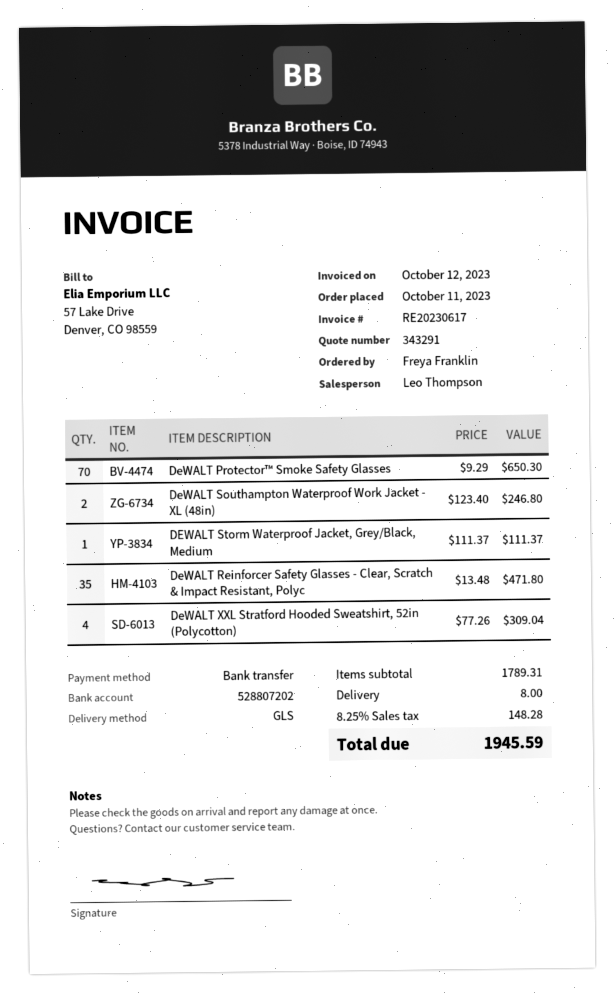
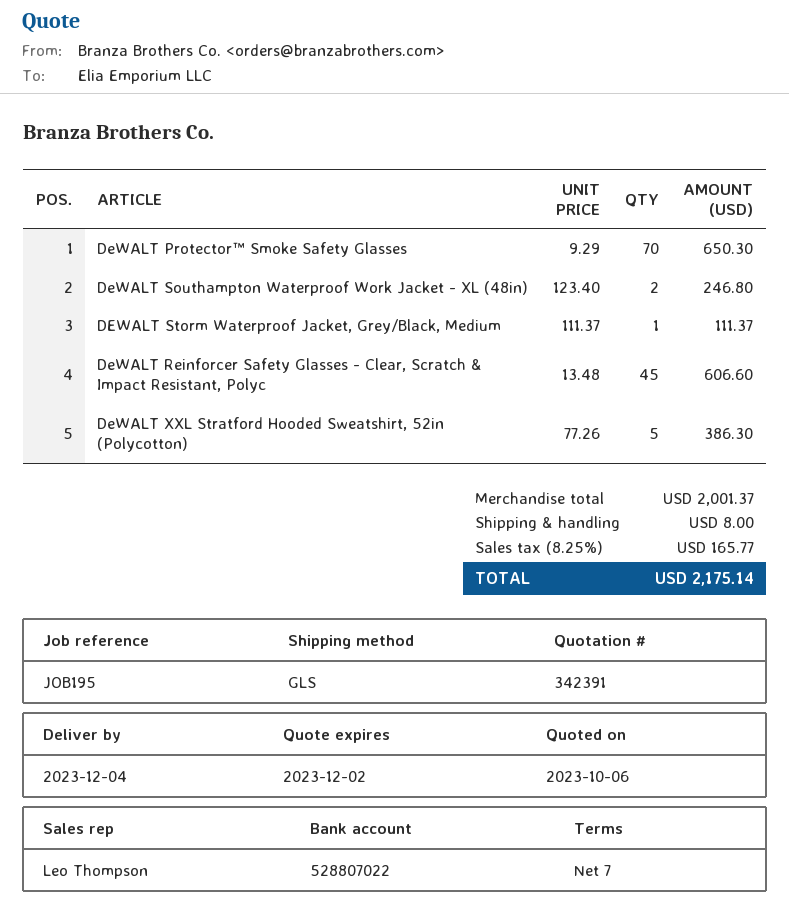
quote number: 343291 -> 342391
bank account: 528807202 -> 528807022
DeWALT Reinforcer Safety Glasses - Clear, Scratch & Impact Resistant, Polyc: 35 x 13.48 = 471.80 -> 45 x 13.48 = 606.60
DeWALT XXL Stratford Hooded Sweatshirt, 52in (Polycotton): 4 x 77.26 = 309.04 -> 5 x 77.26 = 386.30
subtotal: 1789.31 -> 2001.37
tax: 8.25% = 148.28 -> 8.25% = 165.77
total: 1945.59 -> 2175.14

